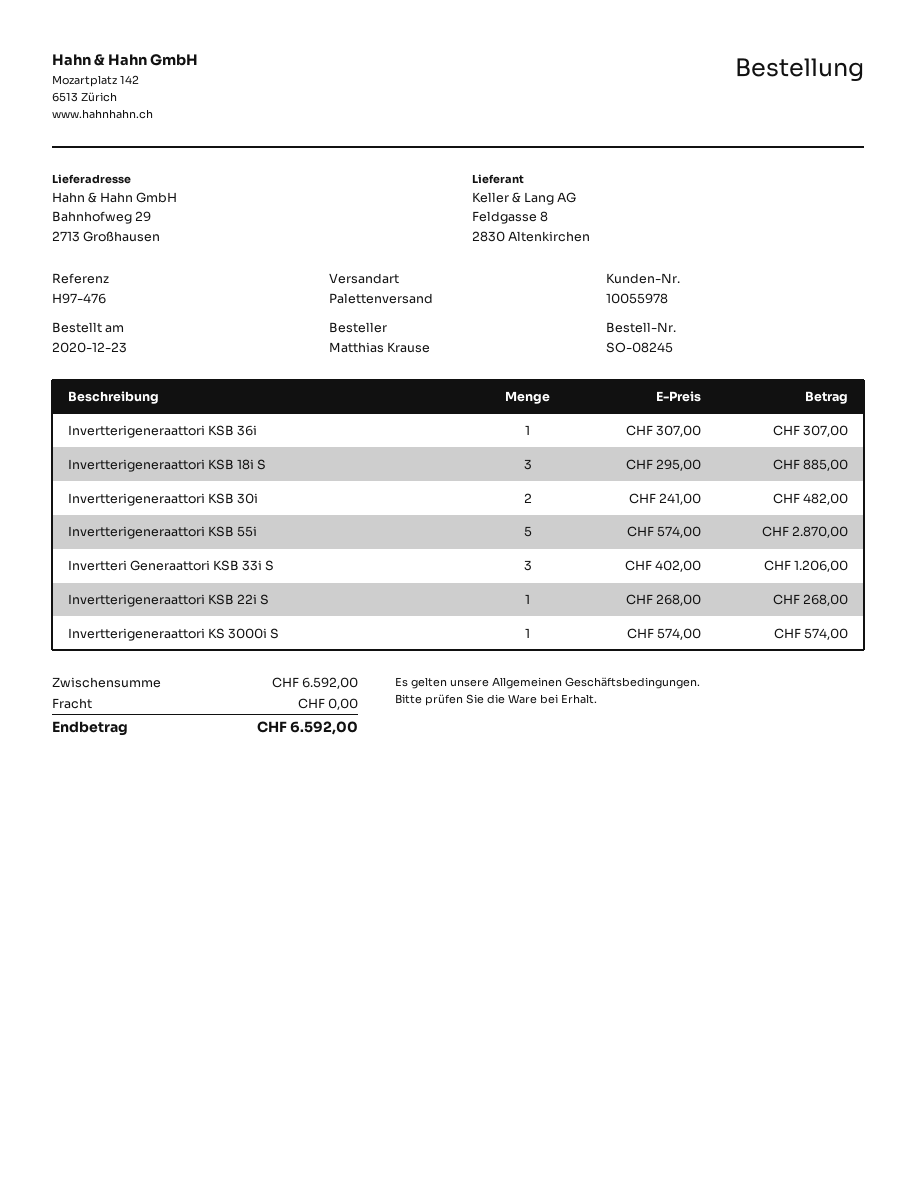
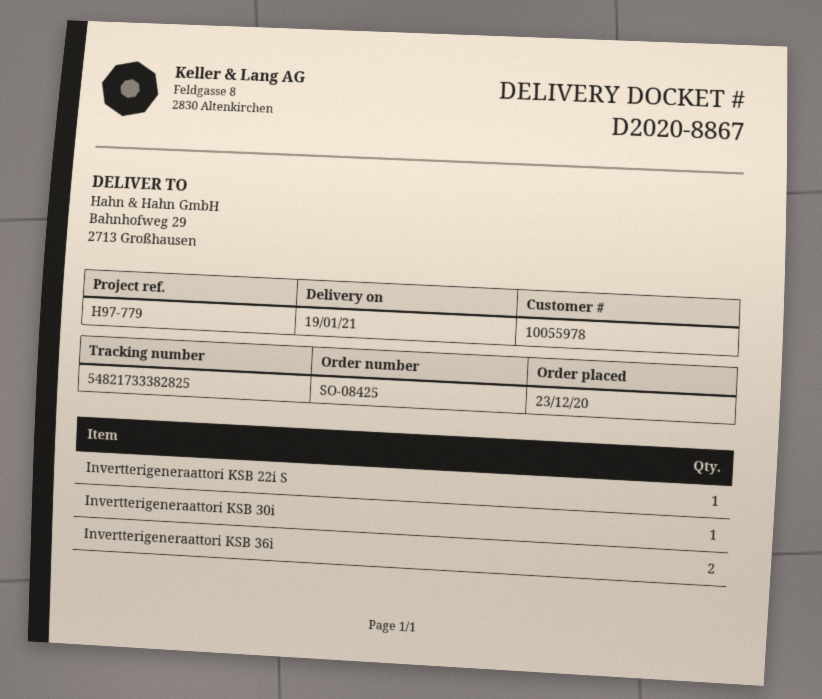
order number: SO-08245 -> SO-08425
reference: H97-476 -> H97-779
Invertterigeneraattori KSB 36i: 1 -> 2
Invertterigeneraattori KSB 18i S: 3 -> none
Invertterigeneraattori KSB 30i: 2 -> 1
Invertterigeneraattori KSB 55i: 5 -> none
Invertteri Generaattori KSB 33i S: 3 -> none
Invertterigeneraattori KS 3000i S: 1 -> none

